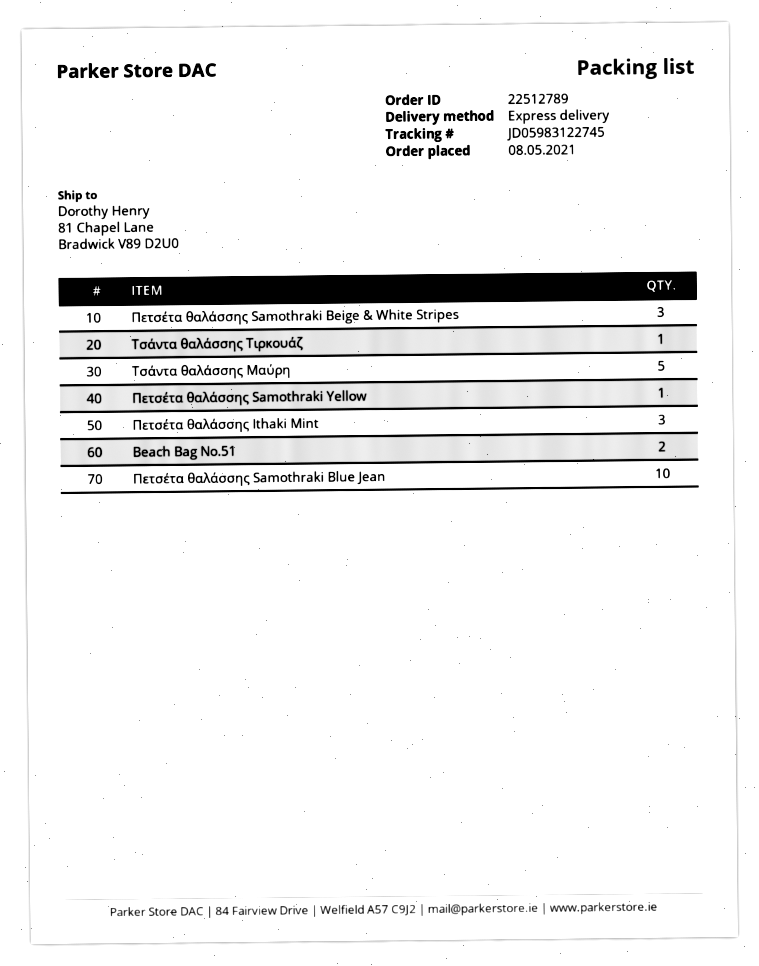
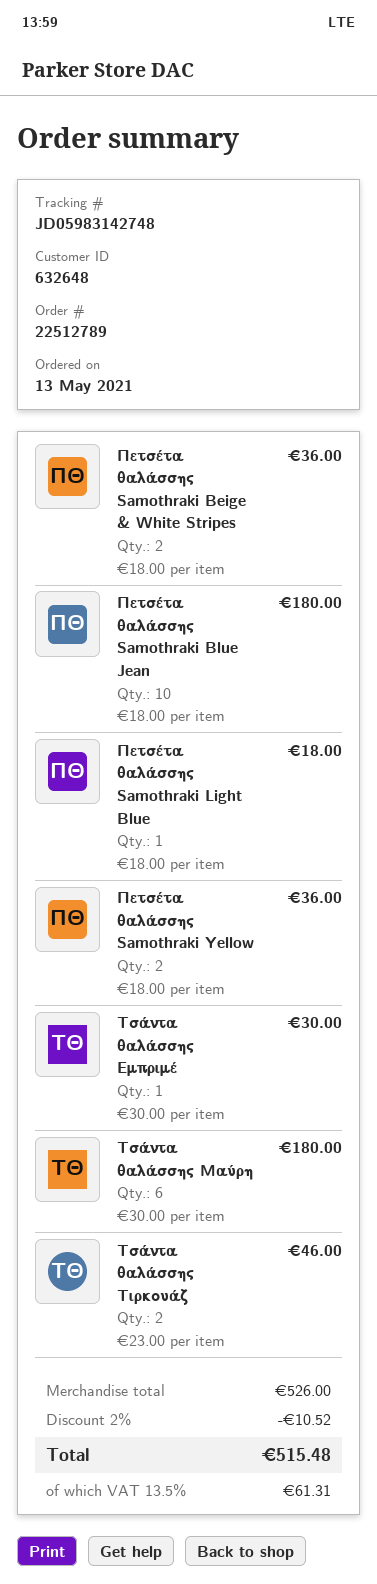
order date: 2021-05-08 -> 2021-05-13
tracking number: JD05983122745 -> JD05983142748
Πετσέτα θαλάσσης Samothraki Beige & White Stripes: 3 -> 2
Τσάντα θαλάσσης Τιρκουάζ: 1 -> 2
Τσάντα θαλάσσης Μαύρη: 5 -> 6
Πετσέτα θαλάσσης Samothraki Yellow: 1 -> 2
Πετσέτα θαλάσσης Ithaki Mint: 3 -> none
Beach Bag No.51: 2 -> none
Πετσέτα θαλάσσης Samothraki Light Blue: none -> 1
Τσάντα θαλάσσης Εμπριμέ: none -> 1

